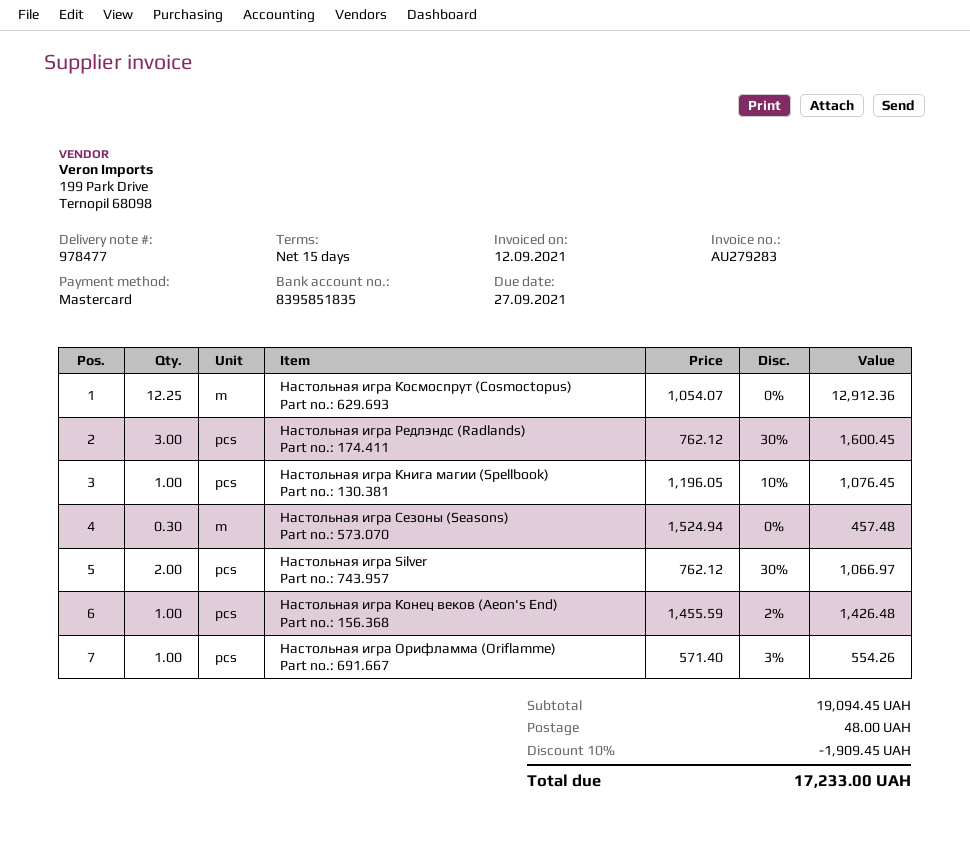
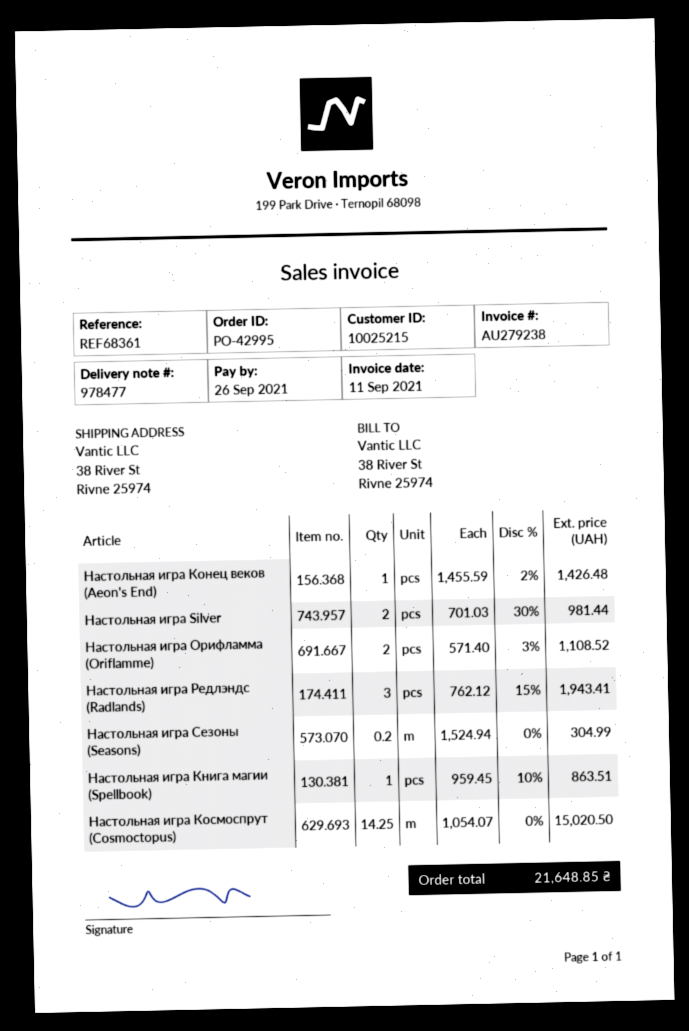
invoice number: AU279283 -> AU279238
invoice date: 2021-09-12 -> 2021-09-11
due date: 2021-09-27 -> 2021-09-26
Настольная игра Космоспрут (Cosmoctopus): 12.25 x 1054.07 = 12912.36 -> 14.25 x 1054.07 = 15020.50
Настольная игра Редлэндс (Radlands): 3 x 762.12 - 30% = 1600.45 -> 3 x 762.12 - 15% = 1943.41
Настольная игра Книга магии (Spellbook): 1 x 1196.05 - 10% = 1076.45 -> 1 x 959.45 - 10% = 863.51
Настольная игра Сезоны (Seasons): 0.3 x 1524.94 = 457.48 -> 0.2 x 1524.94 = 304.99
Настольная игра Silver: 2 x 762.12 - 30% = 1066.97 -> 2 x 701.03 - 30% = 981.44
Настольная игра Орифламма (Oriflamme): 1 x 571.40 - 3% = 554.26 -> 2 x 571.40 - 3% = 1108.52
discount: 10% = 1909.45 -> none
shipping: 48.00 -> none
total: 17233.00 -> 21648.85

